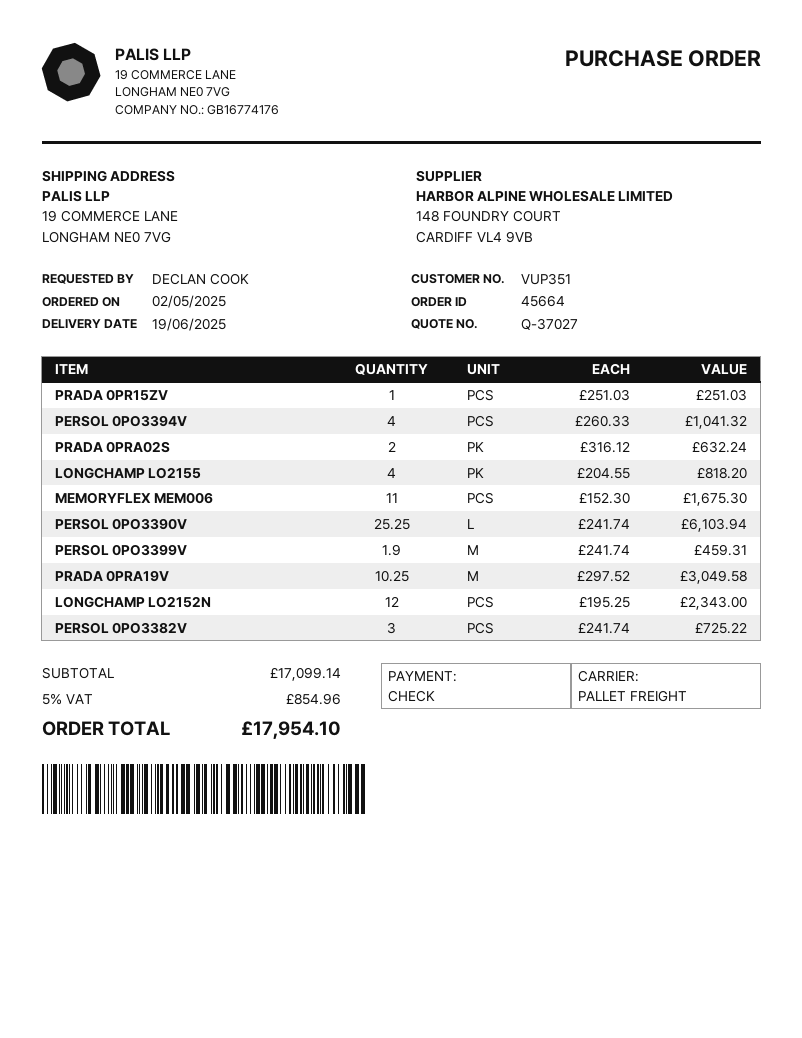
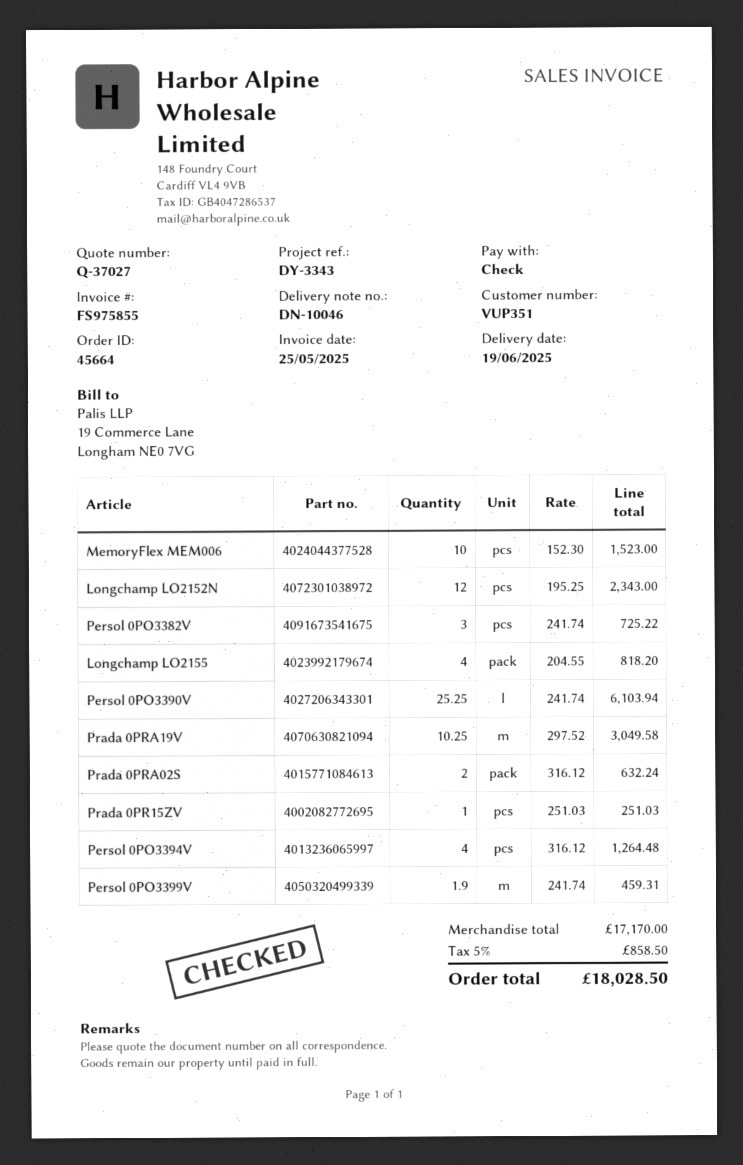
PERSOL 0PO3394V: 4 x 260.33 = 1041.32 -> 4 x 316.12 = 1264.48
MEMORYFLEX MEM006: 11 x 152.30 = 1675.30 -> 10 x 152.30 = 1523.00
subtotal: 17099.14 -> 17170.00
tax: 5% = 854.96 -> 5% = 858.50
total: 17954.10 -> 18028.50

